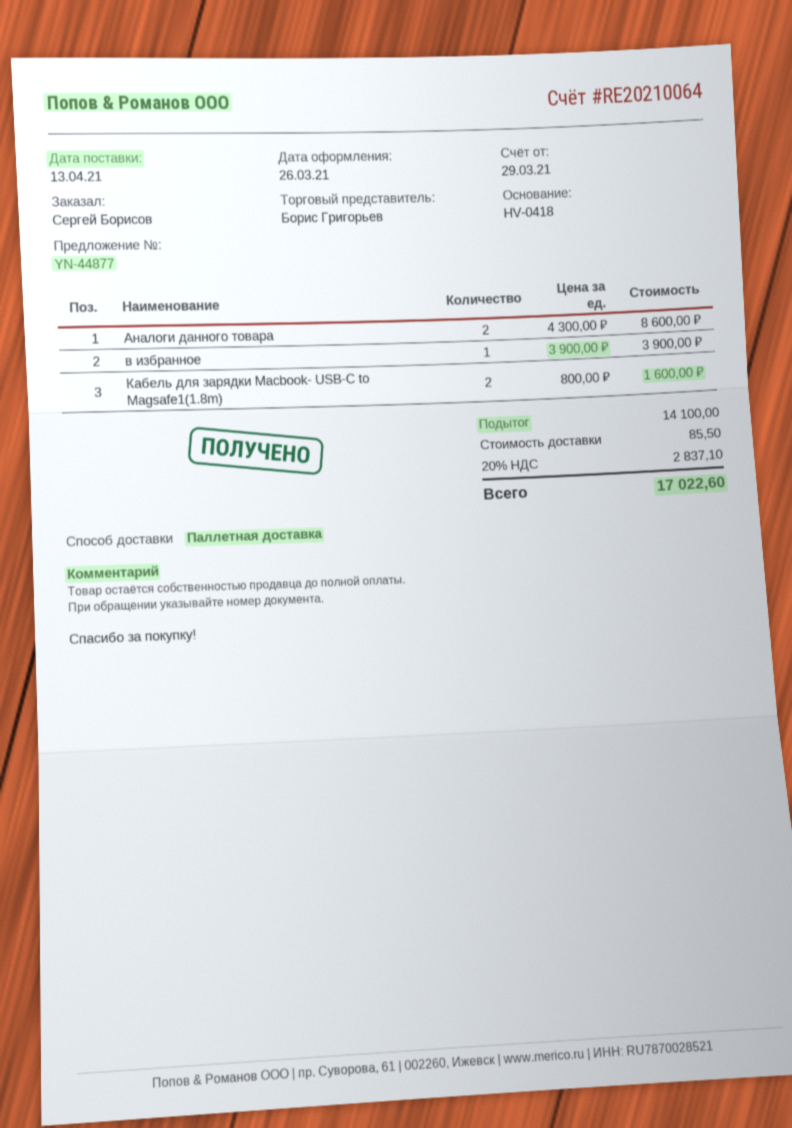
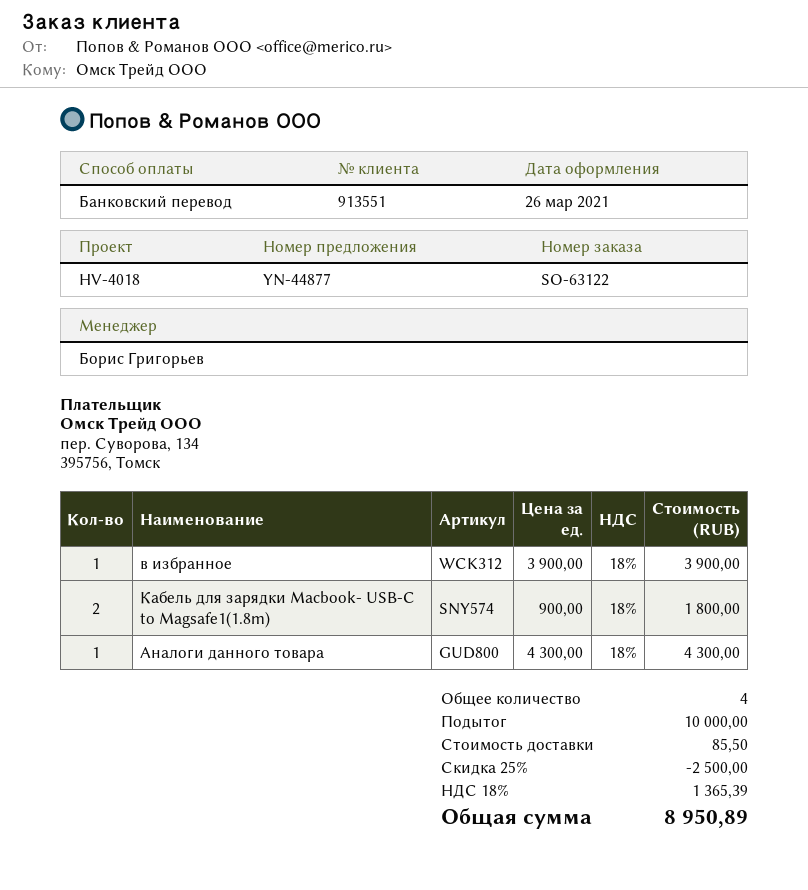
reference: HV-0418 -> HV-4018
Аналоги данного товара: 2 x 4300.00 = 8600.00 -> 1 x 4300.00 = 4300.00
Кабель для зарядки Macbook- USB-C to Magsafe1(1.8m): 2 x 800.00 = 1600.00 -> 2 x 900.00 = 1800.00
subtotal: 14100.00 -> 10000.00
discount: none -> 25% = 2500.00
tax: 20% = 2837.10 -> 18% = 1365.39
total: 17022.60 -> 8950.89

